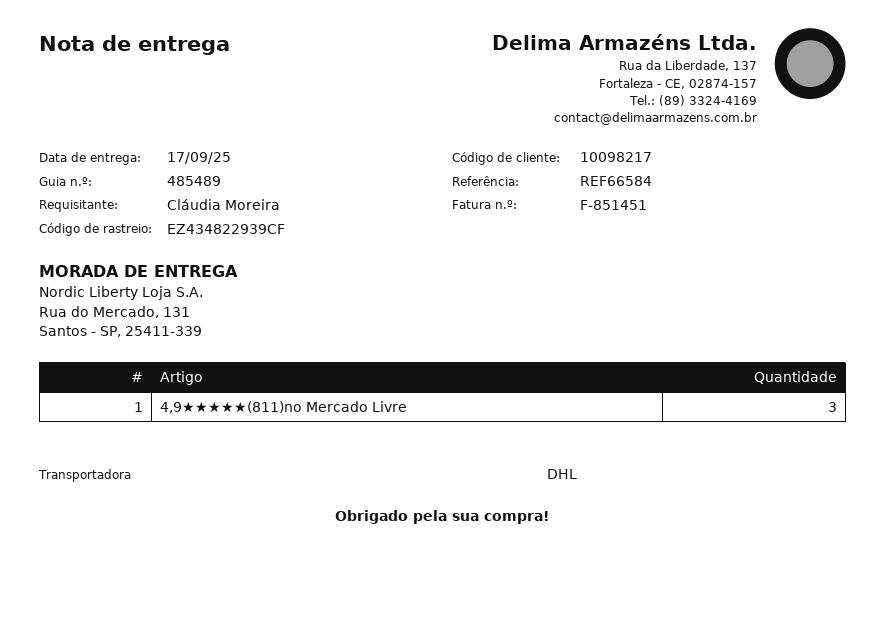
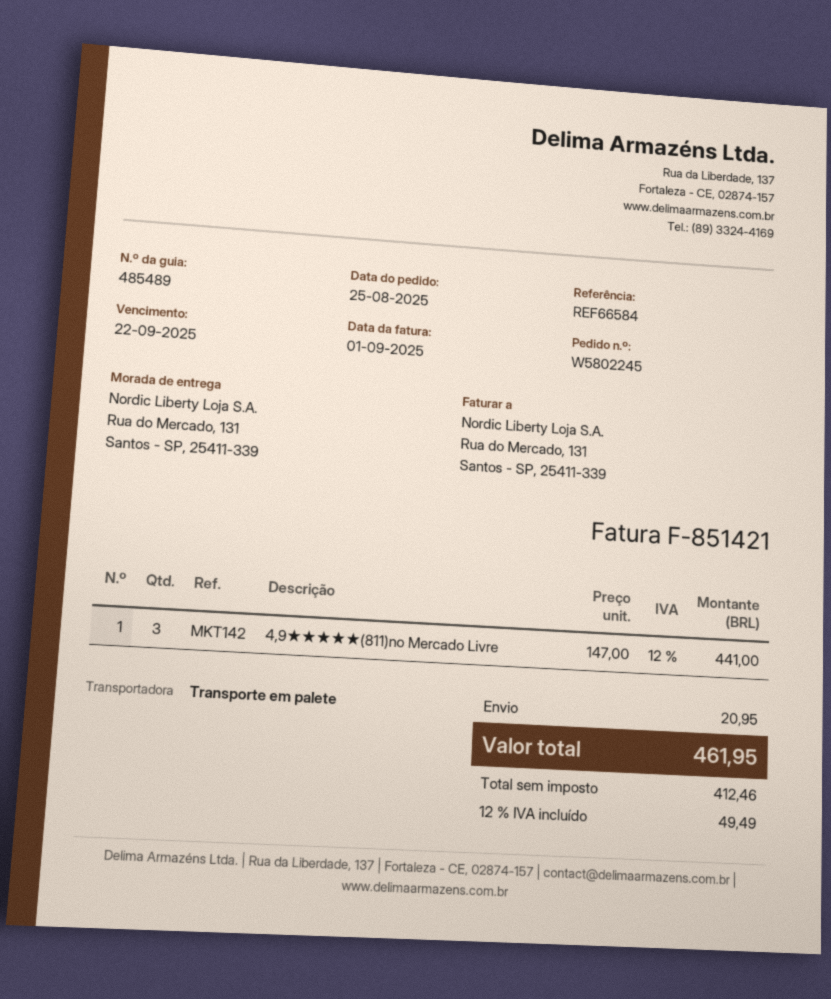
invoice number: F-851451 -> F-851421
shipping method: DHL -> pallet freight

